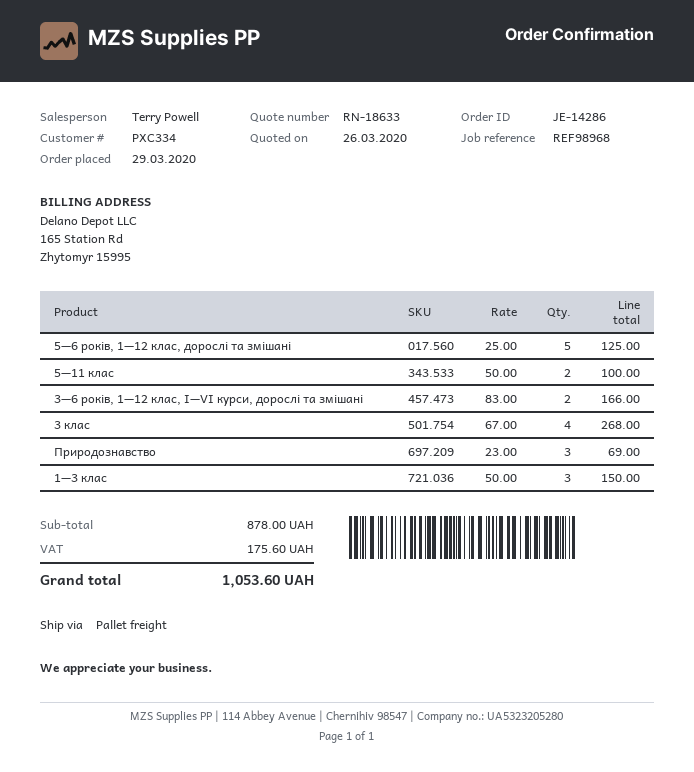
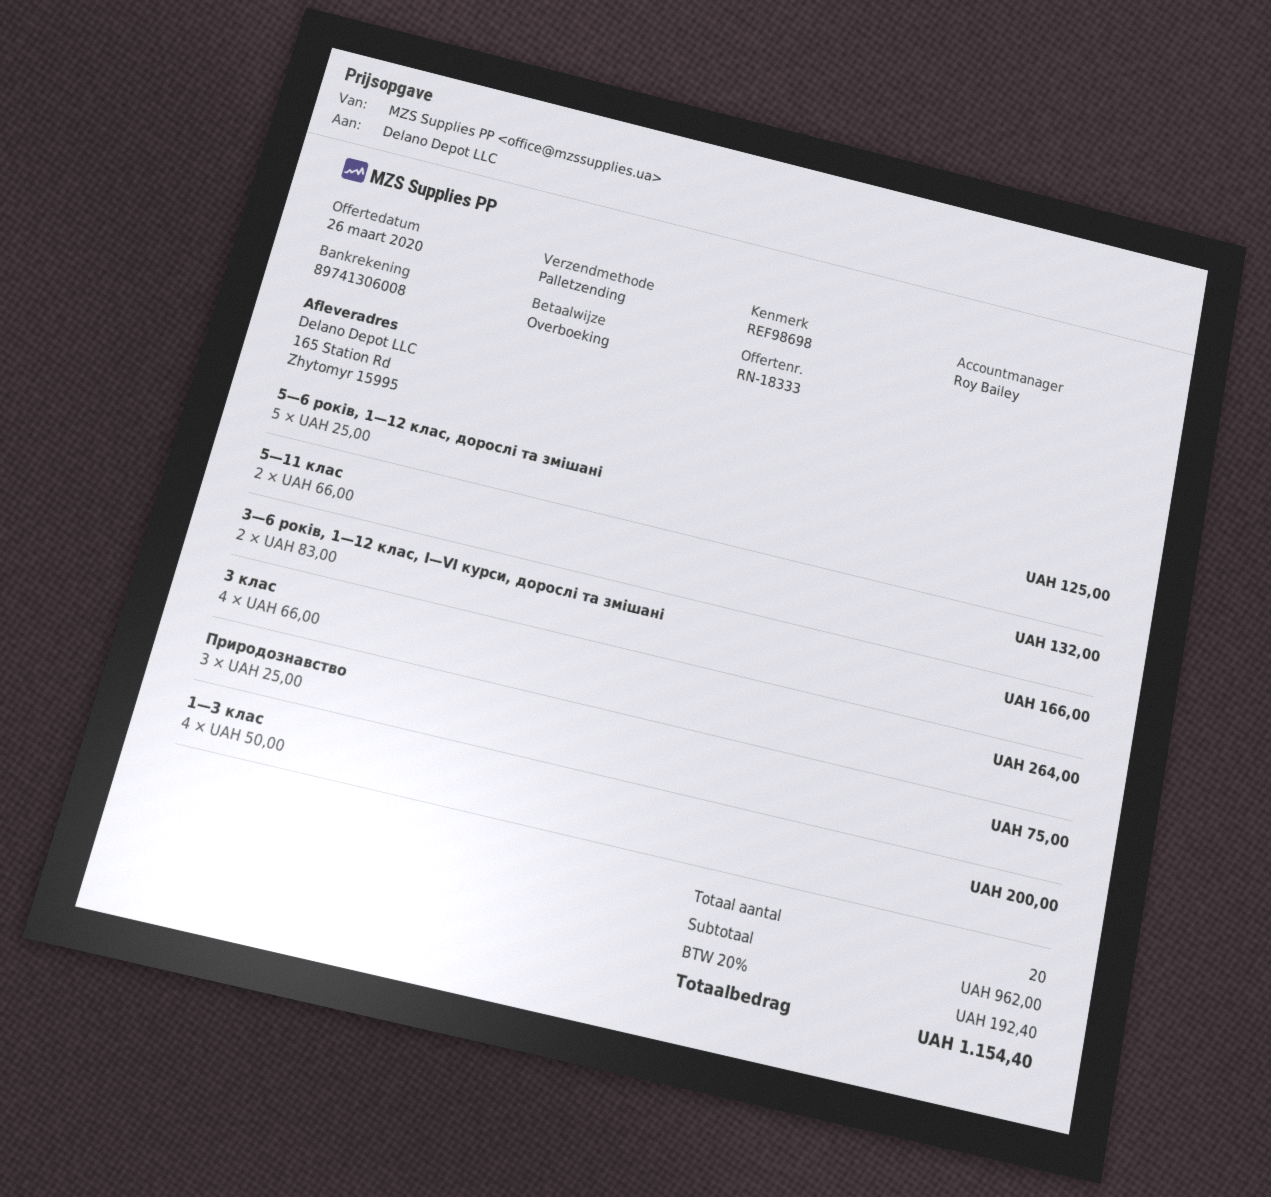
quote number: RN-18633 -> RN-18333
reference: REF98968 -> REF98698
sales rep: Terry Powell -> Roy Bailey
5—11 клас: 2 x 50.00 = 100.00 -> 2 x 66.00 = 132.00
3 клас: 4 x 67.00 = 268.00 -> 4 x 66.00 = 264.00
Природознавство: 3 x 23.00 = 69.00 -> 3 x 25.00 = 75.00
1—3 клас: 3 x 50.00 = 150.00 -> 4 x 50.00 = 200.00
subtotal: 878.00 -> 962.00
tax: 175.60 -> 192.40
total: 1053.60 -> 1154.40

